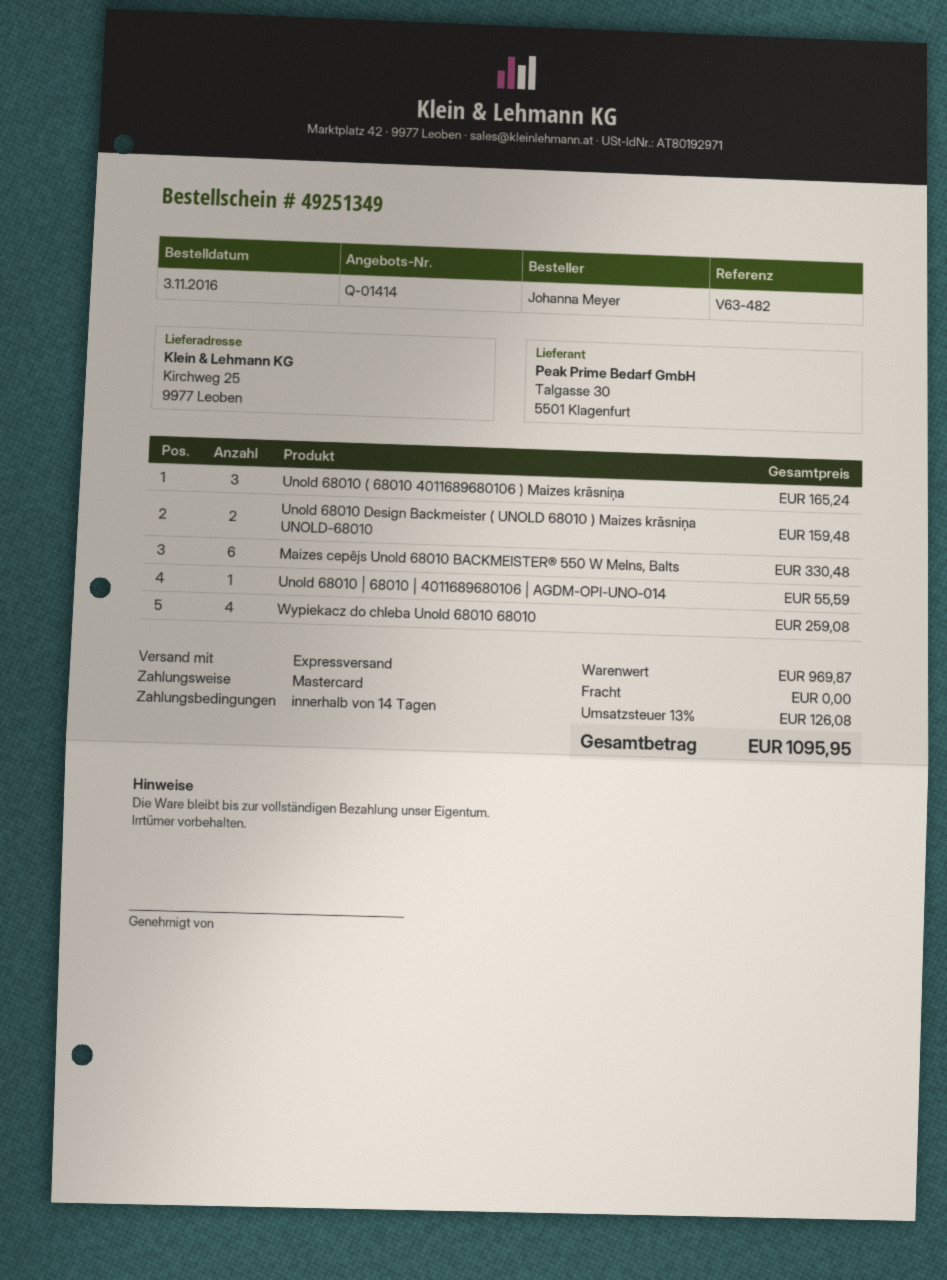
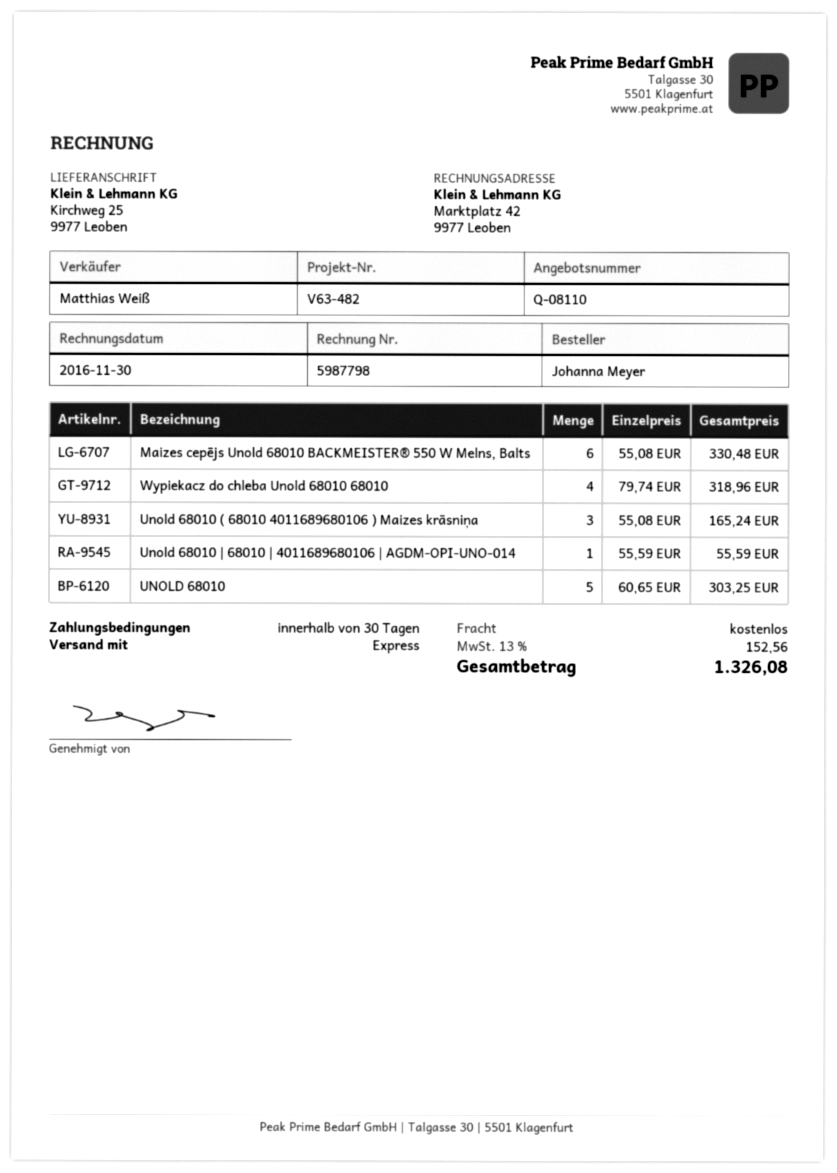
quote number: Q-01414 -> Q-08110
payment terms: 14 days -> 30 days
Unold 68010 Design Backmeister ( UNOLD 68010 ) Maizes krāsniņa UNOLD-68010: 2 for 159.48 -> none
Wypiekacz do chleba Unold 68010 68010: 4 for 259.08 -> 4 for 318.96
UNOLD 68010: none -> 5 for 303.25
tax: 13% = 126.08 -> 13% = 152.56
total: 1095.95 -> 1326.08

